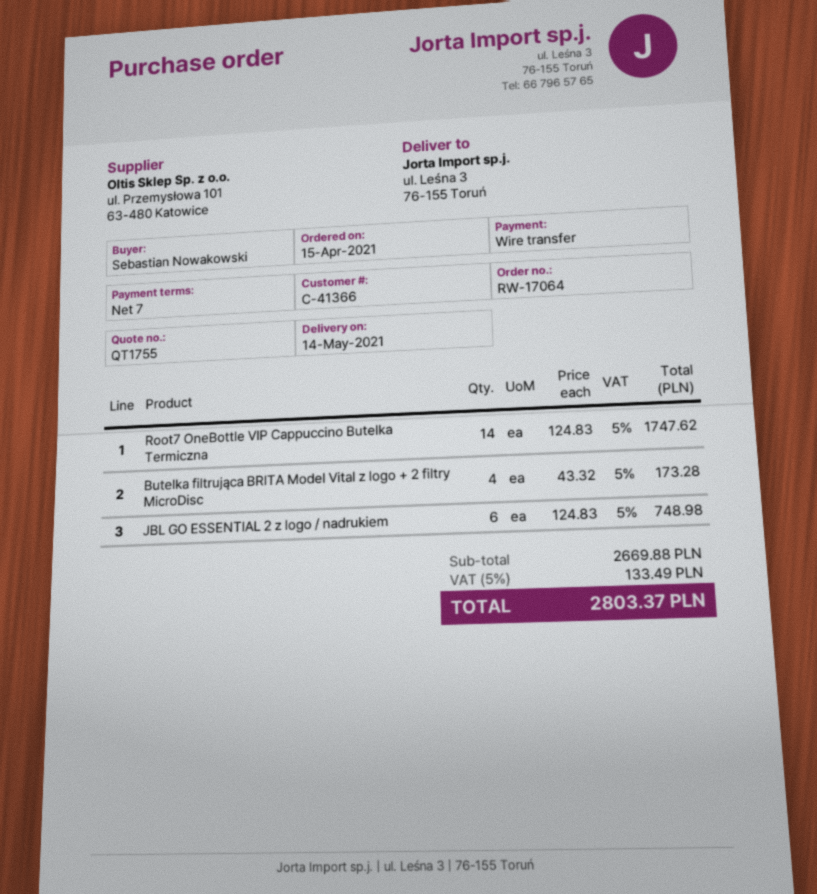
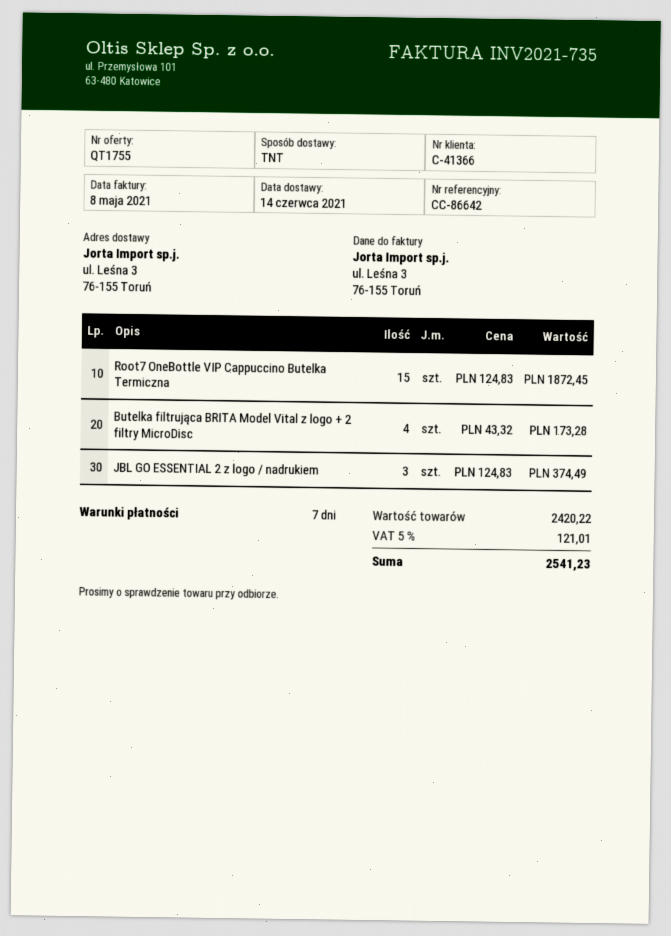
delivery date: 2021-05-14 -> 2021-06-14
Root7 OneBottle VIP Cappuccino Butelka Termiczna: 14 x 124.83 = 1747.62 -> 15 x 124.83 = 1872.45
JBL GO ESSENTIAL 2 z logo / nadrukiem: 6 x 124.83 = 748.98 -> 3 x 124.83 = 374.49
subtotal: 2669.88 -> 2420.22
tax: 5% = 133.49 -> 5% = 121.01
total: 2803.37 -> 2541.23

